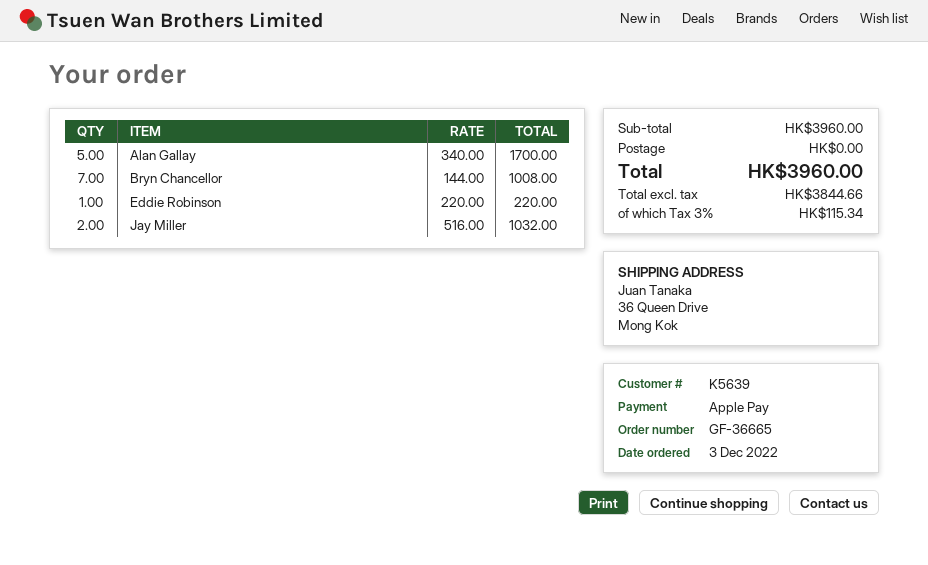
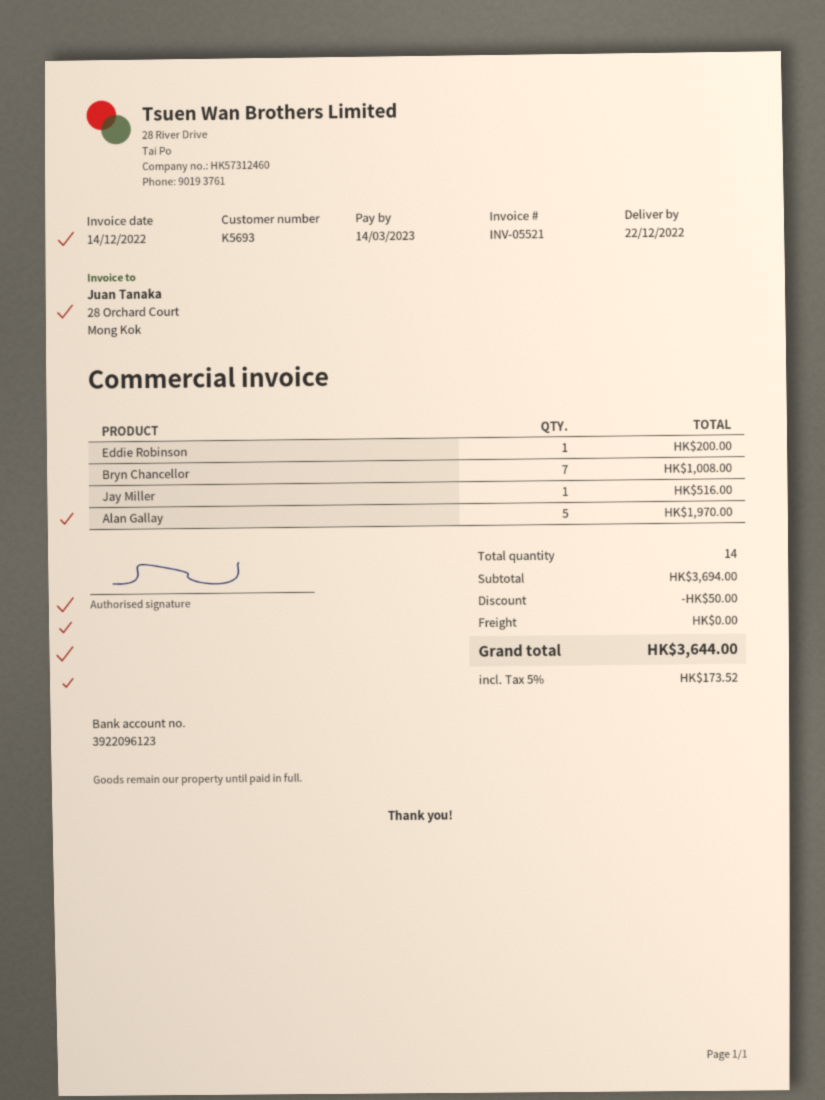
customer number: K5639 -> K5693
Alan Gallay: 5 for 1700.00 -> 5 for 1970.00
Eddie Robinson: 1 for 220.00 -> 1 for 200.00
Jay Miller: 2 for 1032.00 -> 1 for 516.00
subtotal: 3960.00 -> 3694.00
discount: none -> 50.00
tax: 3% = 115.34 -> 5% = 173.52
total: 3960.00 -> 3644.00

